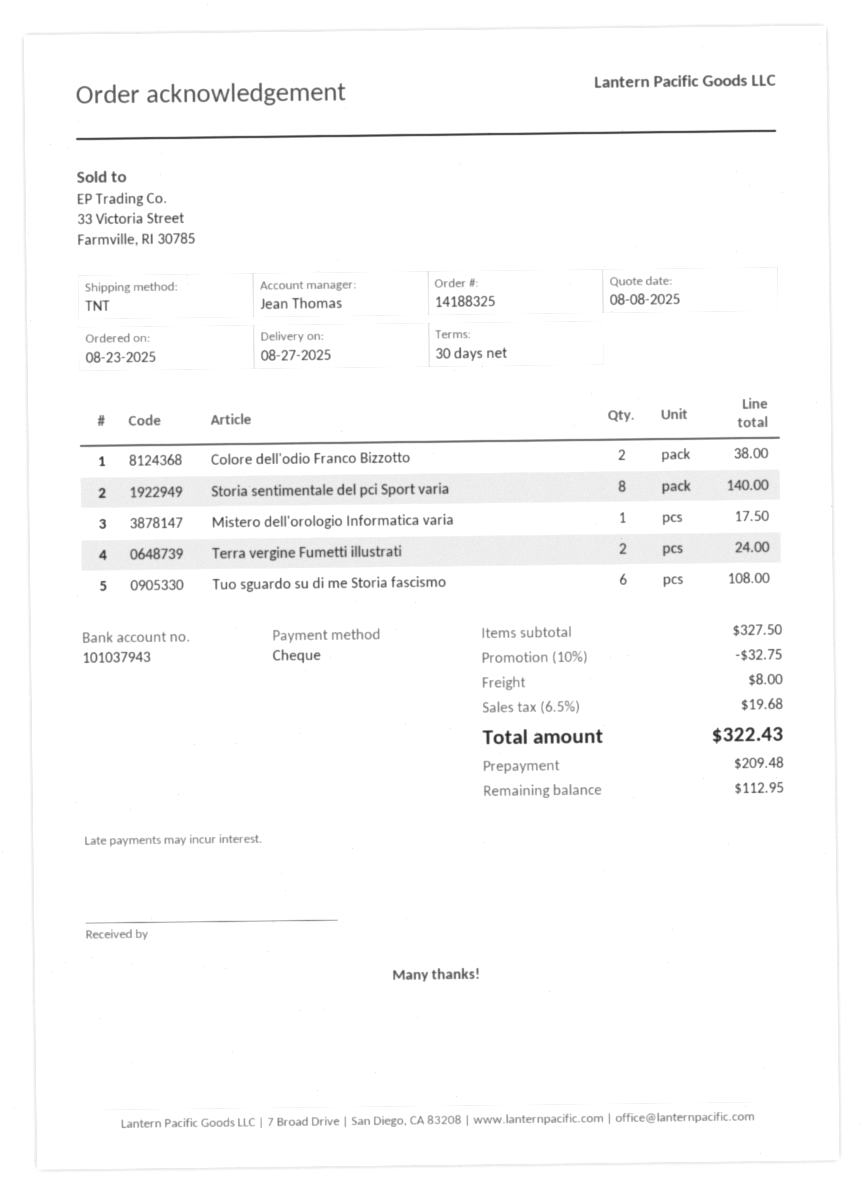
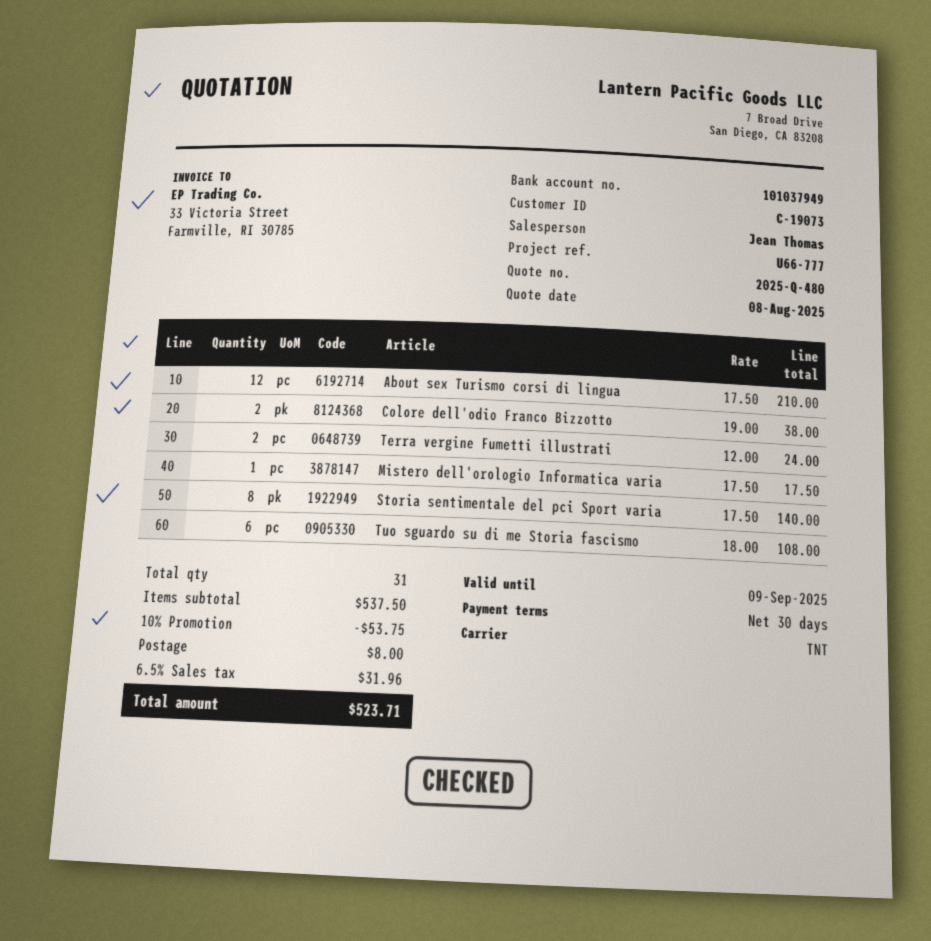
bank account: 101037943 -> 101037949
About sex Turismo corsi di lingua: none -> 12 for 210.00
subtotal: 327.50 -> 537.50
discount: 10% = 32.75 -> 10% = 53.75
tax: 6.5% = 19.68 -> 6.5% = 31.96
total: 322.43 -> 523.71

